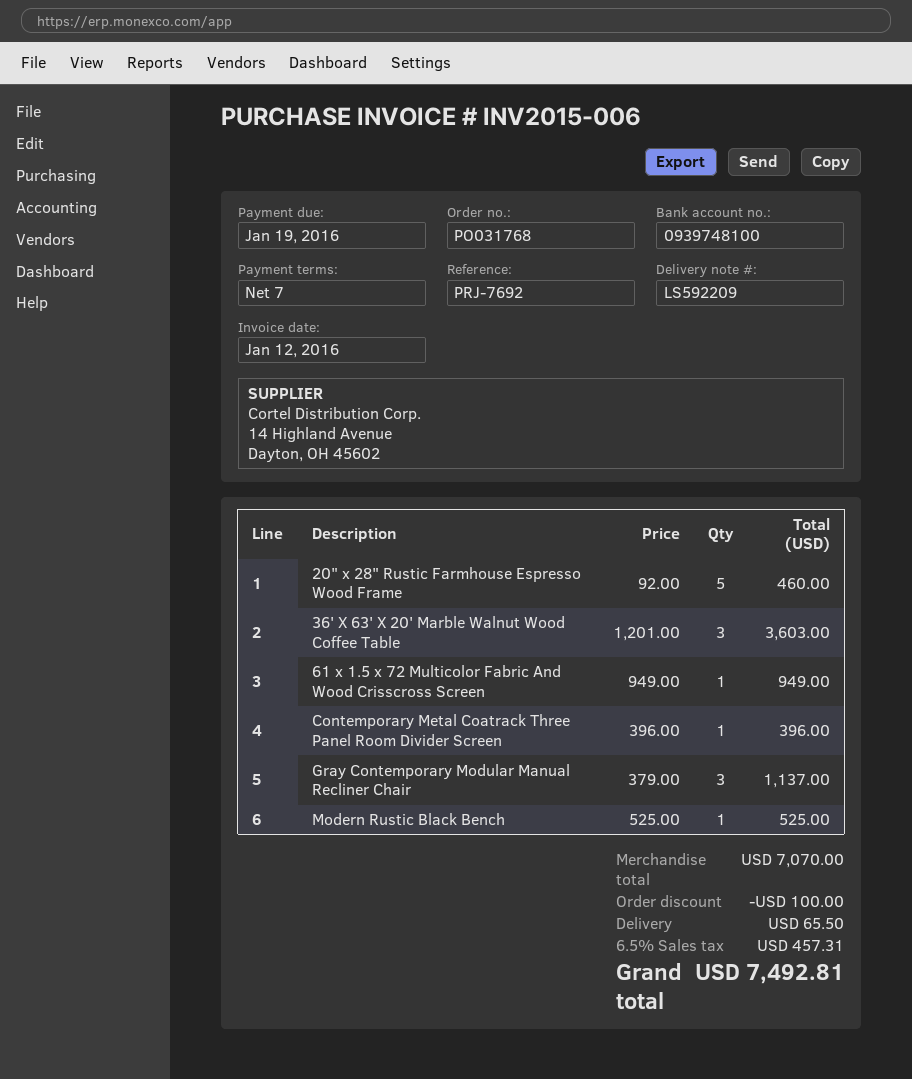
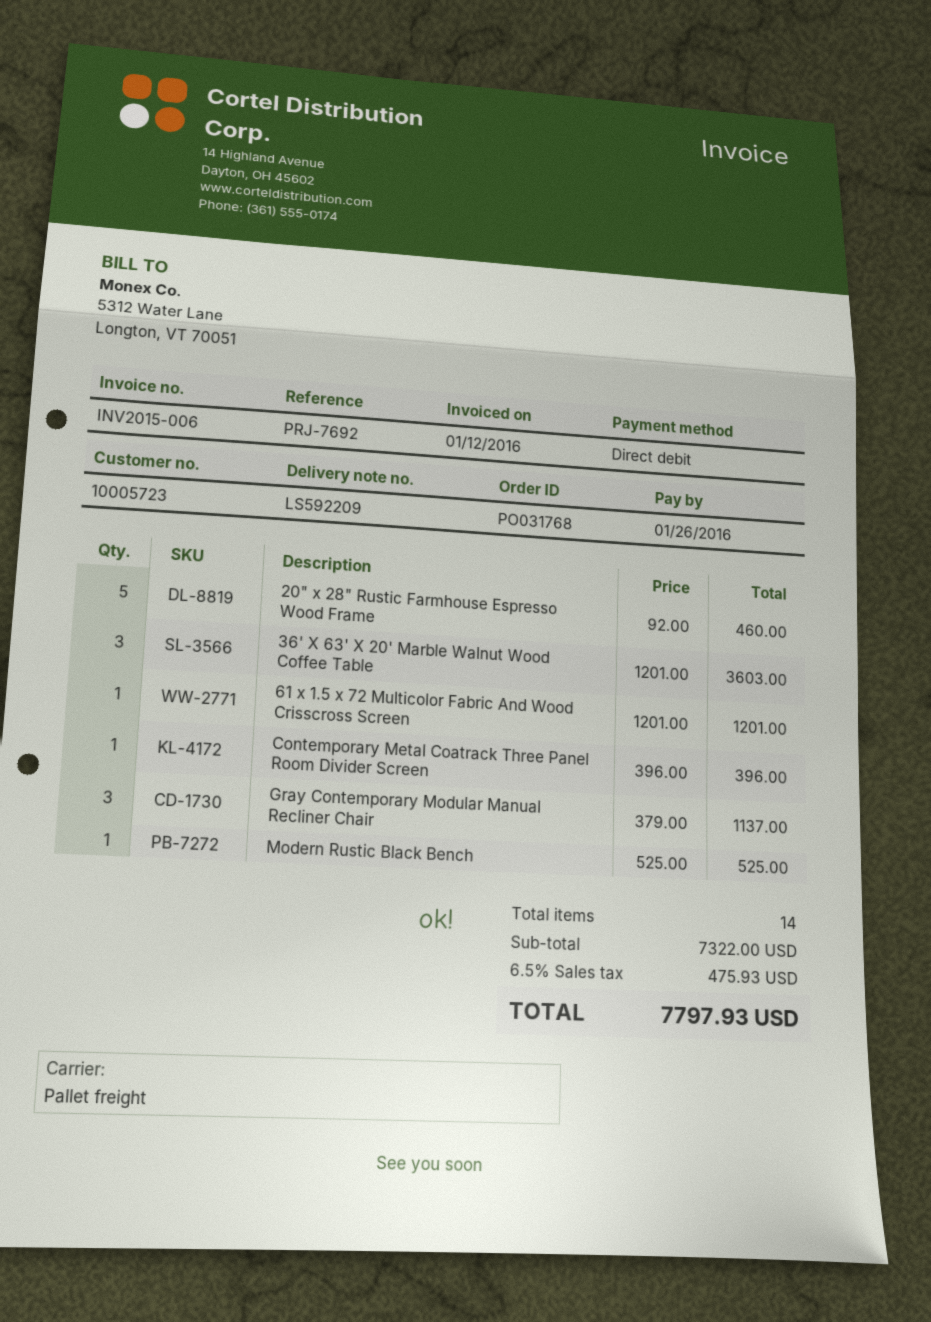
due date: 2016-01-19 -> 2016-01-26
61 x 1.5 x 72 Multicolor Fabric And Wood Crisscross Screen: 1 x 949.00 = 949.00 -> 1 x 1201.00 = 1201.00
subtotal: 7070.00 -> 7322.00
discount: 100.00 -> none
shipping: 65.50 -> none
tax: 6.5% = 457.31 -> 6.5% = 475.93
total: 7492.81 -> 7797.93

